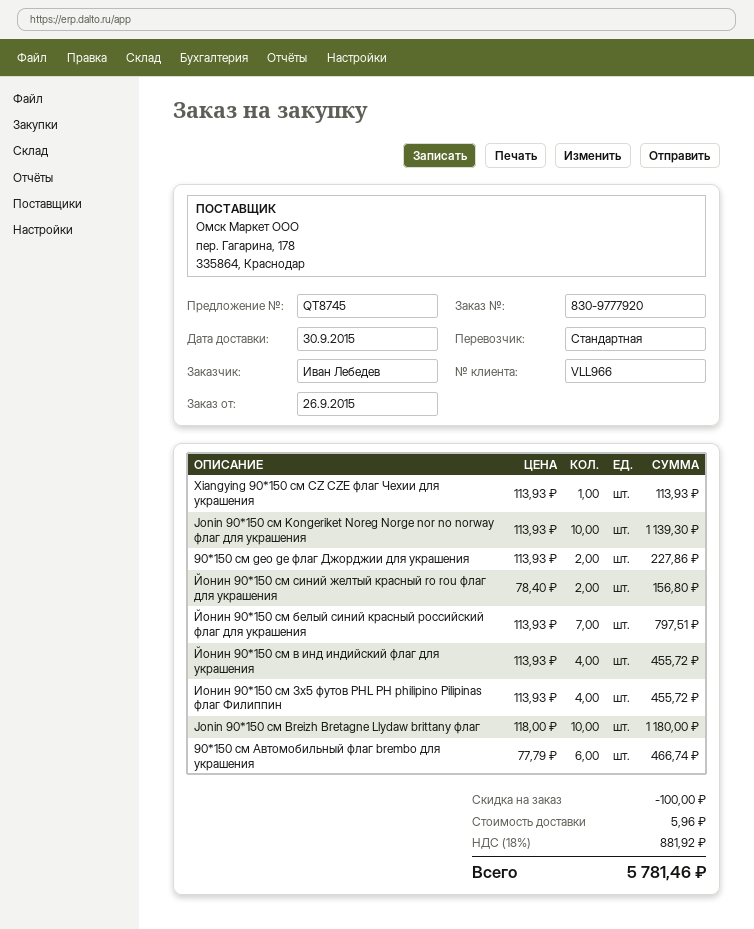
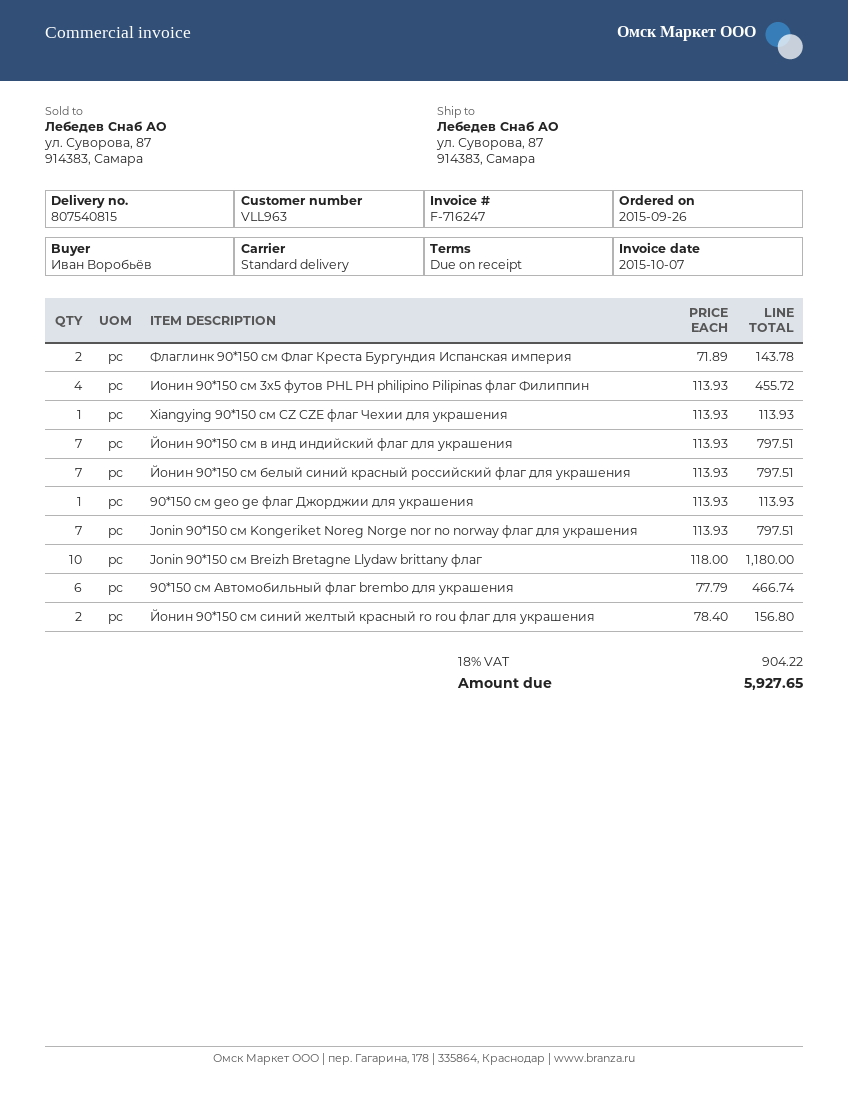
customer number: VLL966 -> VLL963
ordered by: Иван Лебедев -> Иван Воробьёв
Jonin 90*150 см Kongeriket Noreg Norge nor no norway флаг для украшения: 10 x 113.93 = 1139.30 -> 7 x 113.93 = 797.51
90*150 см geo ge флаг Джорджии для украшения: 2 x 113.93 = 227.86 -> 1 x 113.93 = 113.93
Йонин 90*150 см в инд индийский флаг для украшения: 4 x 113.93 = 455.72 -> 7 x 113.93 = 797.51
Флаглинк 90*150 см Флаг Креста Бургундия Испанская империя: none -> 2 x 71.89 = 143.78
discount: 100.00 -> none
shipping: 5.96 -> none
tax: 18% = 881.92 -> 18% = 904.22
total: 5781.46 -> 5927.65

